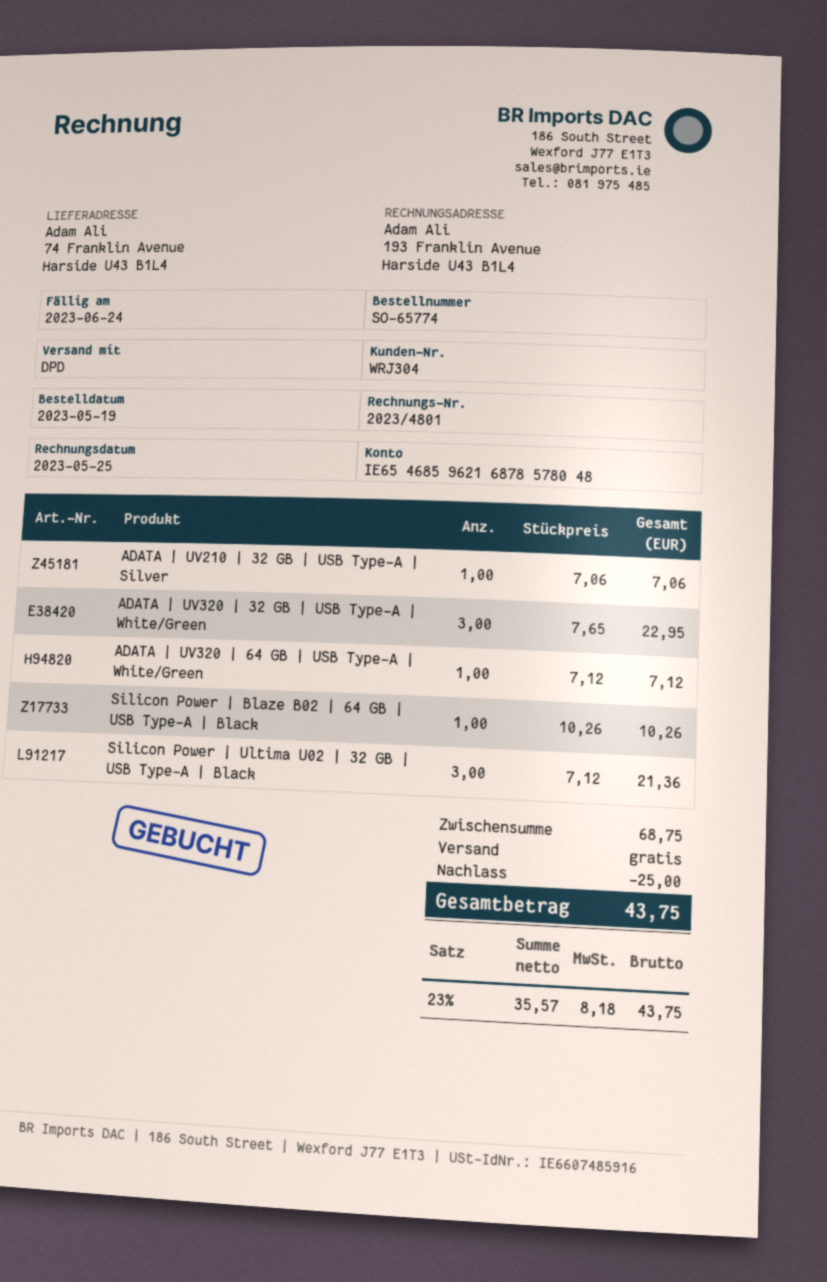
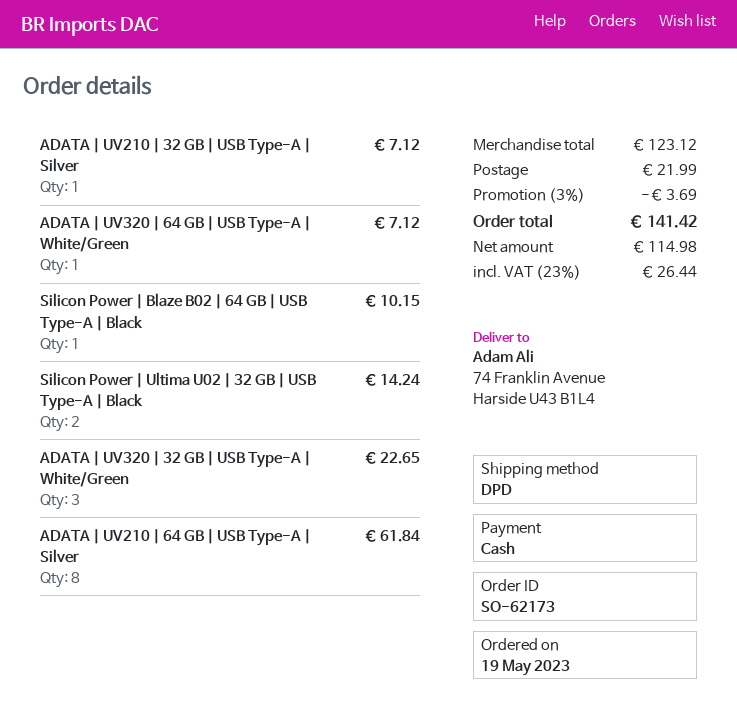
order number: SO-65774 -> SO-62173
ADATA | UV210 | 32 GB | USB Type-A | Silver: 1 for 7.06 -> 1 for 7.12
ADATA | UV320 | 32 GB | USB Type-A | White/Green: 3 for 22.95 -> 3 for 22.65
Silicon Power | Blaze B02 | 64 GB | USB Type-A | Black: 1 for 10.26 -> 1 for 10.15
Silicon Power | Ultima U02 | 32 GB | USB Type-A | Black: 3 for 21.36 -> 2 for 14.24
ADATA | UV210 | 64 GB | USB Type-A | Silver: none -> 8 for 61.84
subtotal: 68.75 -> 123.12
discount: 25.00 -> 3.69
shipping: 0.00 -> 21.99
net: 35.57 -> 114.98
tax: 23% = 8.18 -> 23% = 26.44
total: 43.75 -> 141.42

